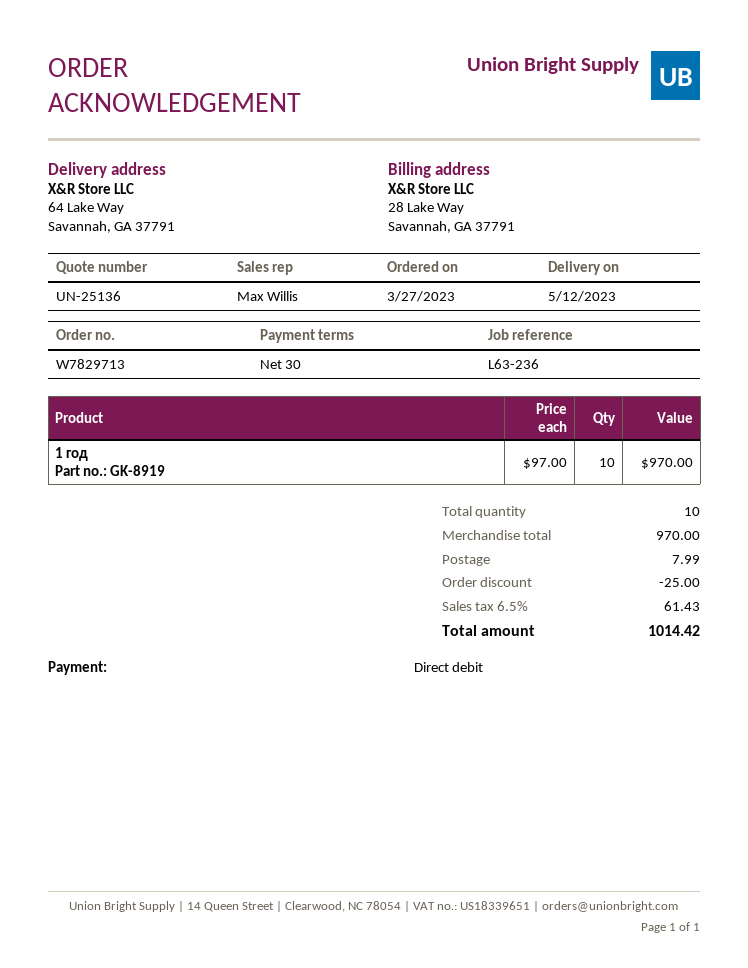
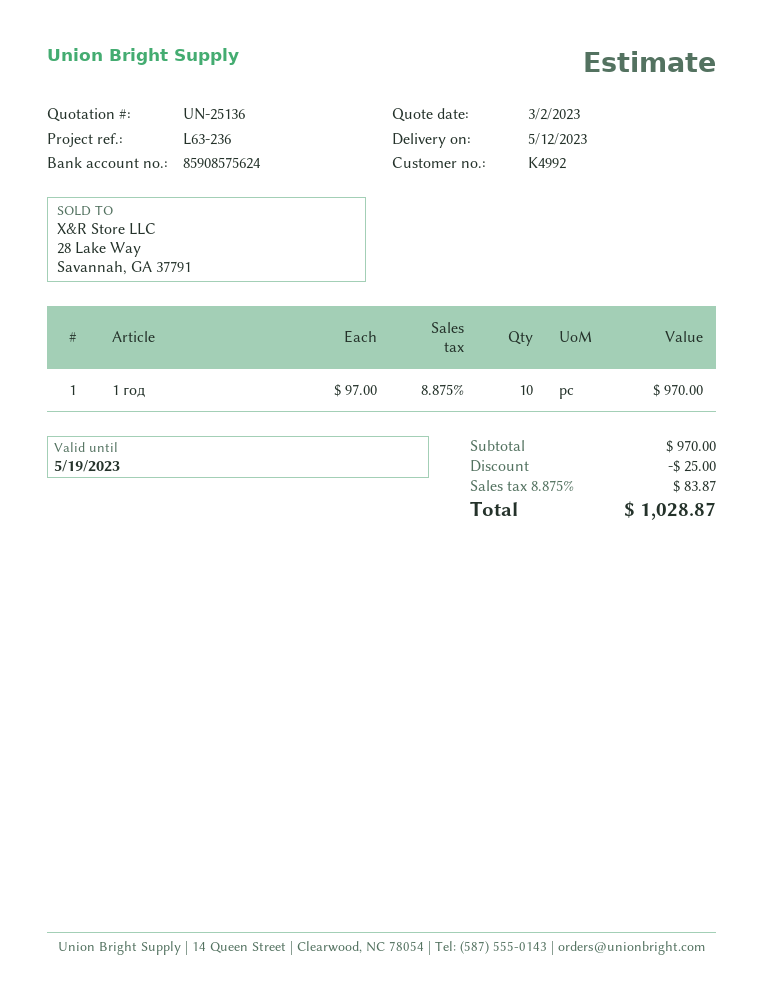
shipping: 7.99 -> none
tax: 6.5% = 61.43 -> 8.875% = 83.87
total: 1014.42 -> 1028.87

